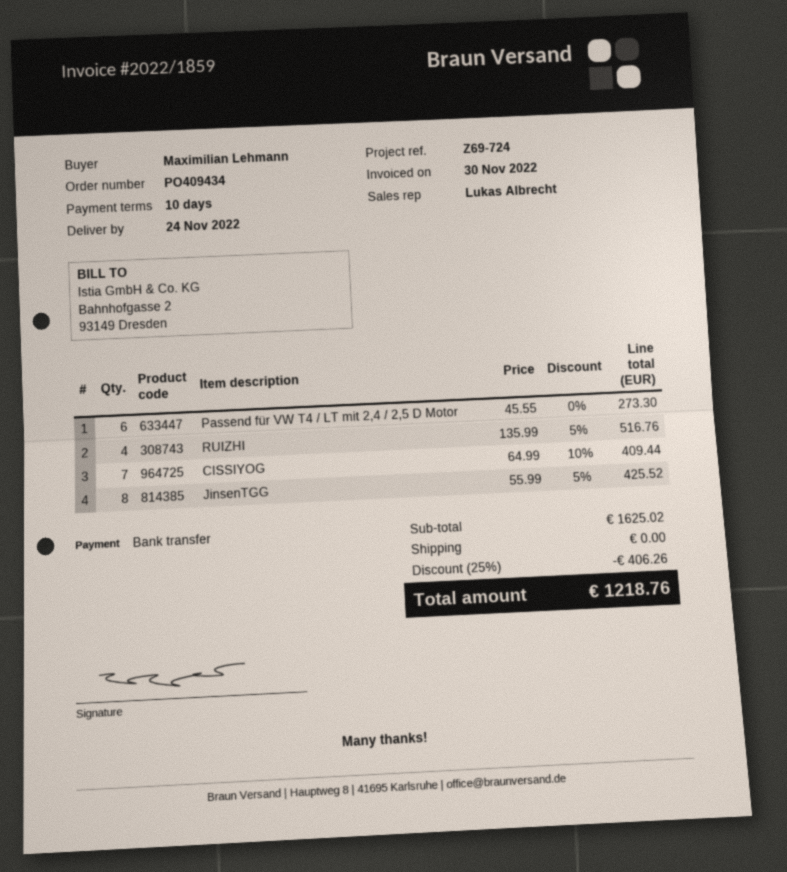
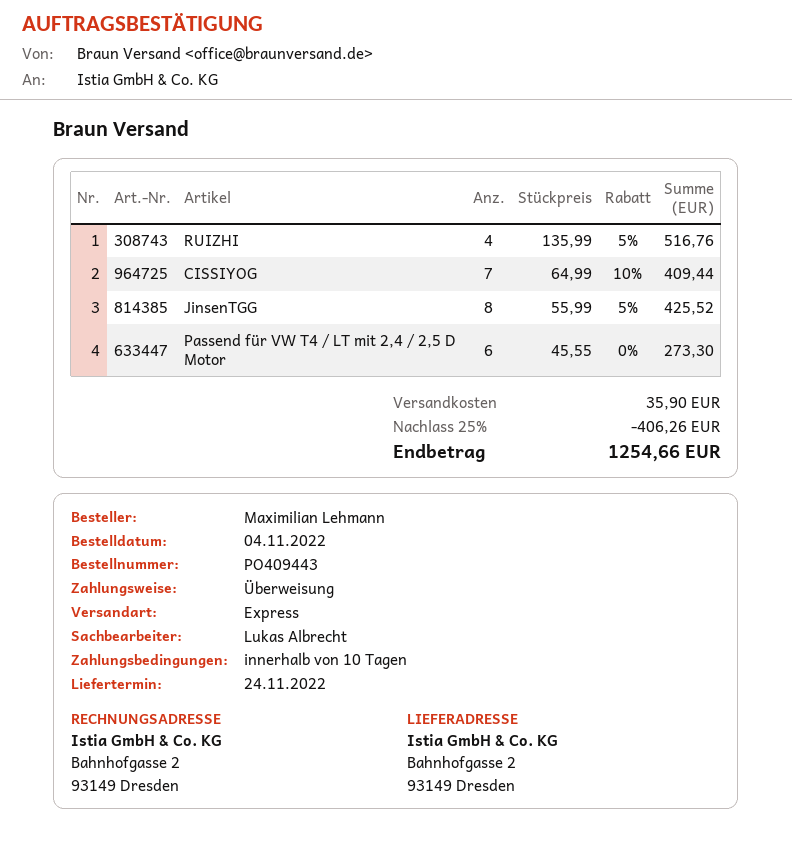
order number: PO409434 -> PO409443
shipping: 0.00 -> 35.90
total: 1218.76 -> 1254.66

